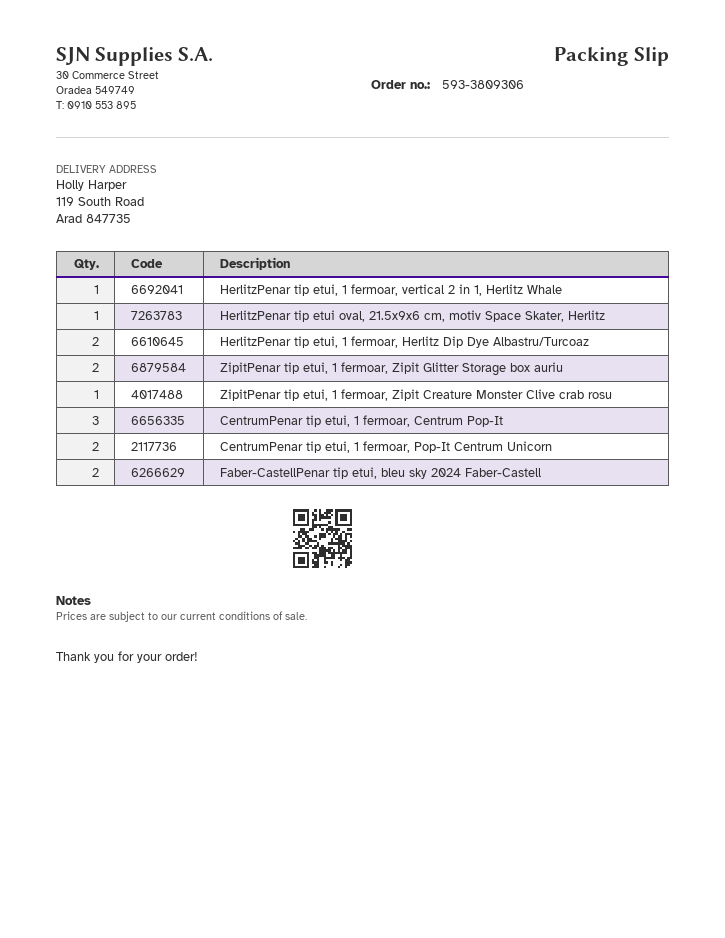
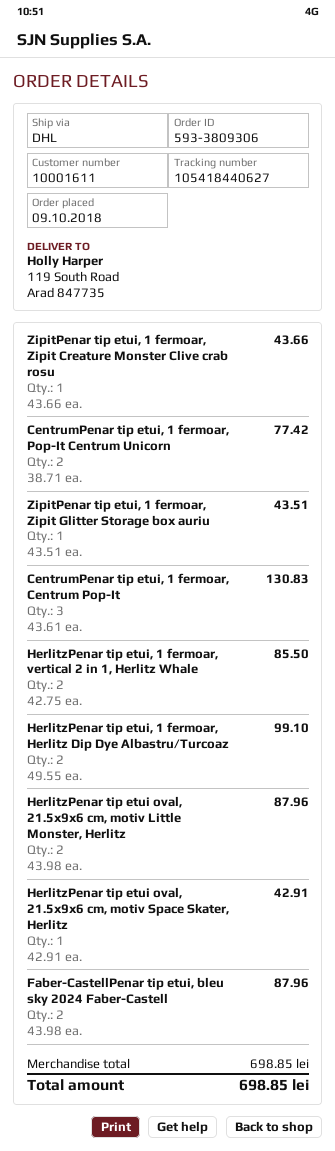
HerlitzPenar tip etui, 1 fermoar, vertical 2 in 1, Herlitz Whale: 1 -> 2
ZipitPenar tip etui, 1 fermoar, Zipit Glitter Storage box auriu: 2 -> 1
HerlitzPenar tip etui oval, 21.5x9x6 cm, motiv Little Monster, Herlitz: none -> 2

